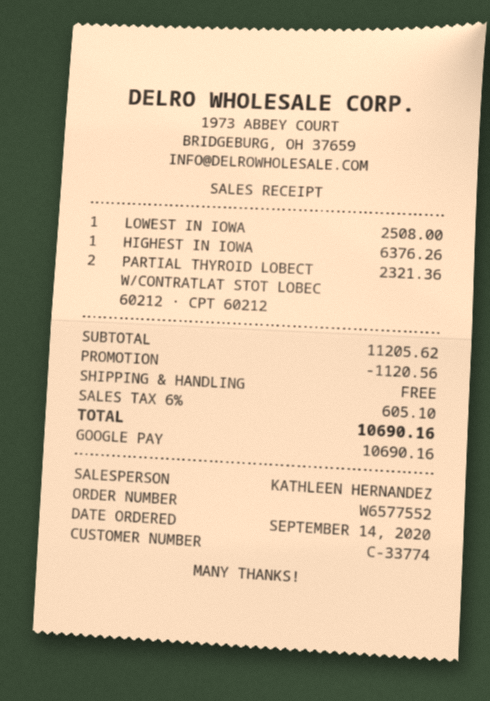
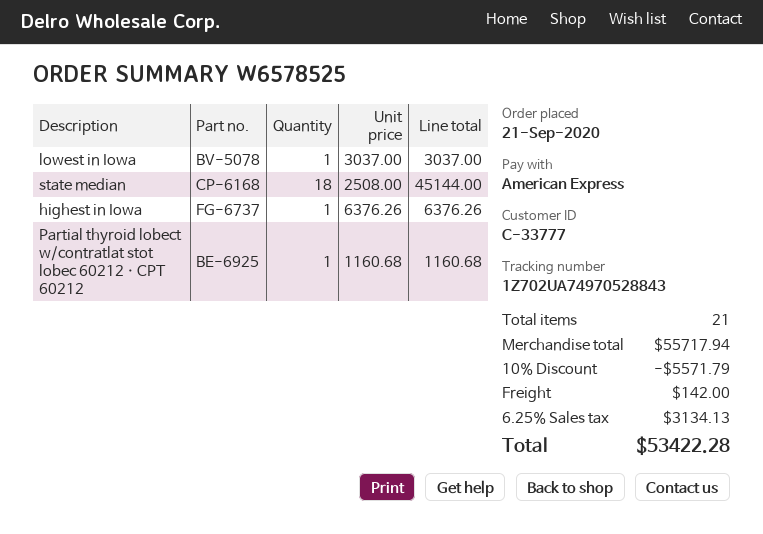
order number: W6577552 -> W6578525
order date: 2020-09-14 -> 2020-09-21
customer number: C-33774 -> C-33777
payment method: Google Pay -> American Express
LOWEST IN IOWA: 1 for 2508.00 -> 1 for 3037.00
PARTIAL THYROID LOBECT W/CONTRATLAT STOT LOBEC 60212 · CPT 60212: 2 for 2321.36 -> 1 for 1160.68
state median: none -> 18 for 45144.00
subtotal: 11205.62 -> 55717.94
discount: 1120.56 -> 5571.79
shipping: 0.00 -> 142.00
tax: 6% = 605.10 -> 6.25% = 3134.13
total: 10690.16 -> 53422.28

